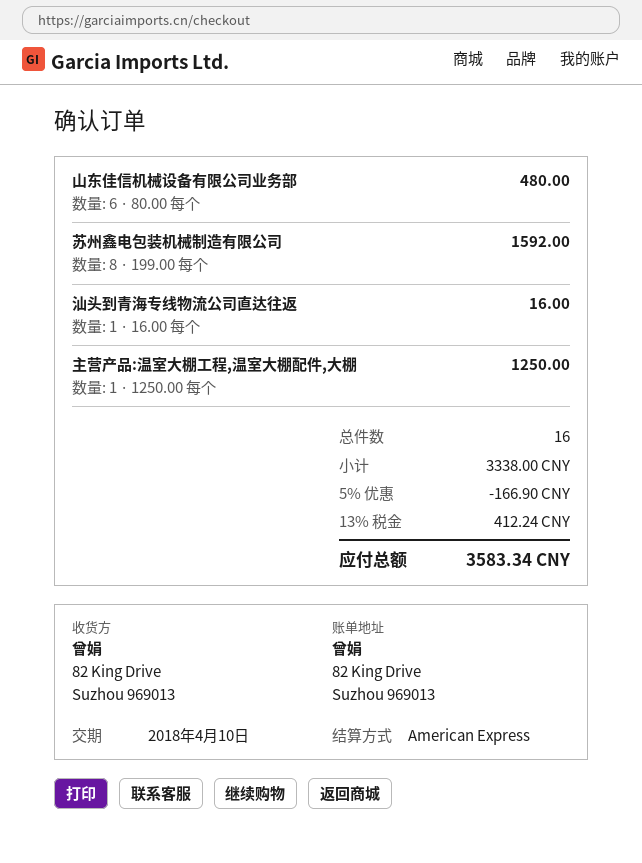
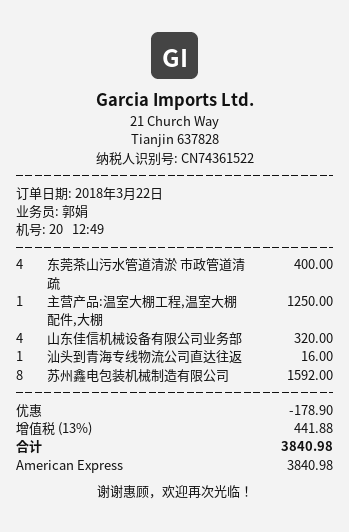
山东佳信机械设备有限公司业务部: 6 for 480.00 -> 4 for 320.00
东莞茶山污水管道清淤 市政管道清疏: none -> 4 for 400.00
discount: 166.90 -> 178.90
tax: 13% = 412.24 -> 13% = 441.88
total: 3583.34 -> 3840.98

